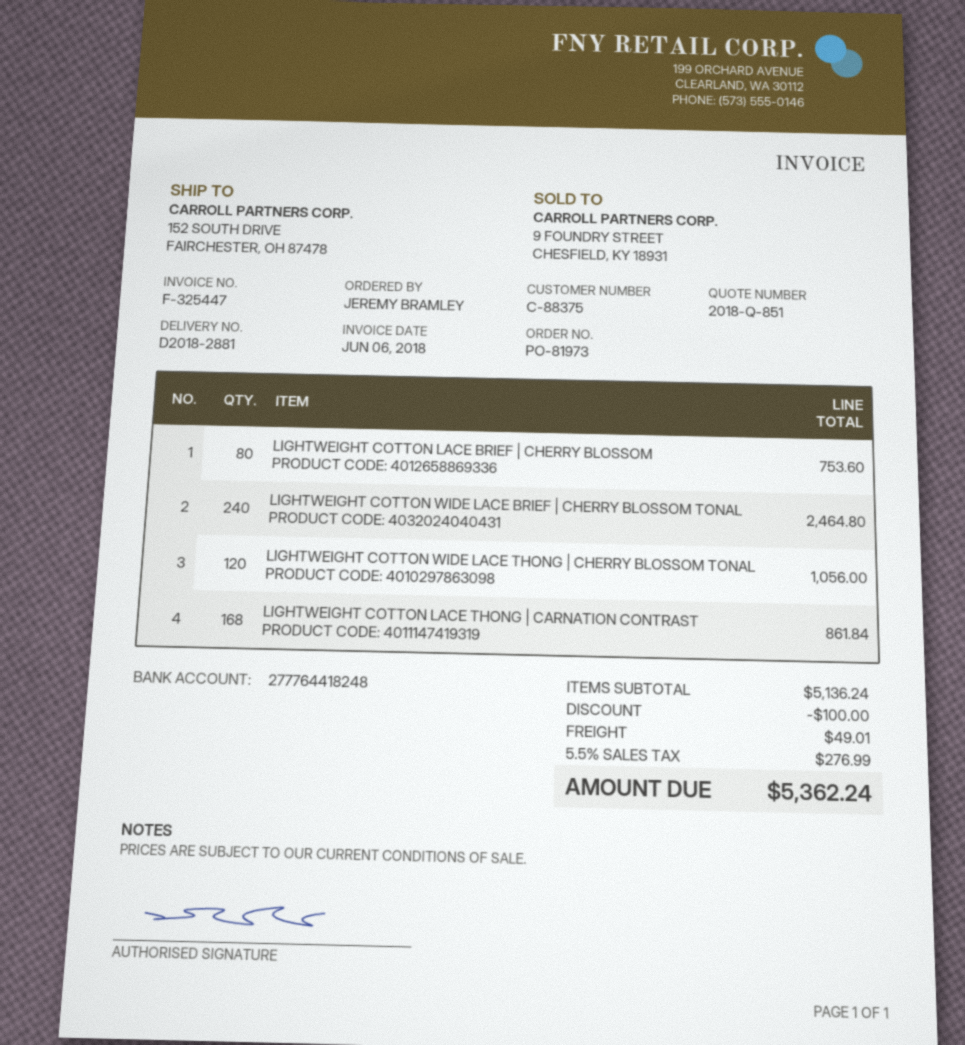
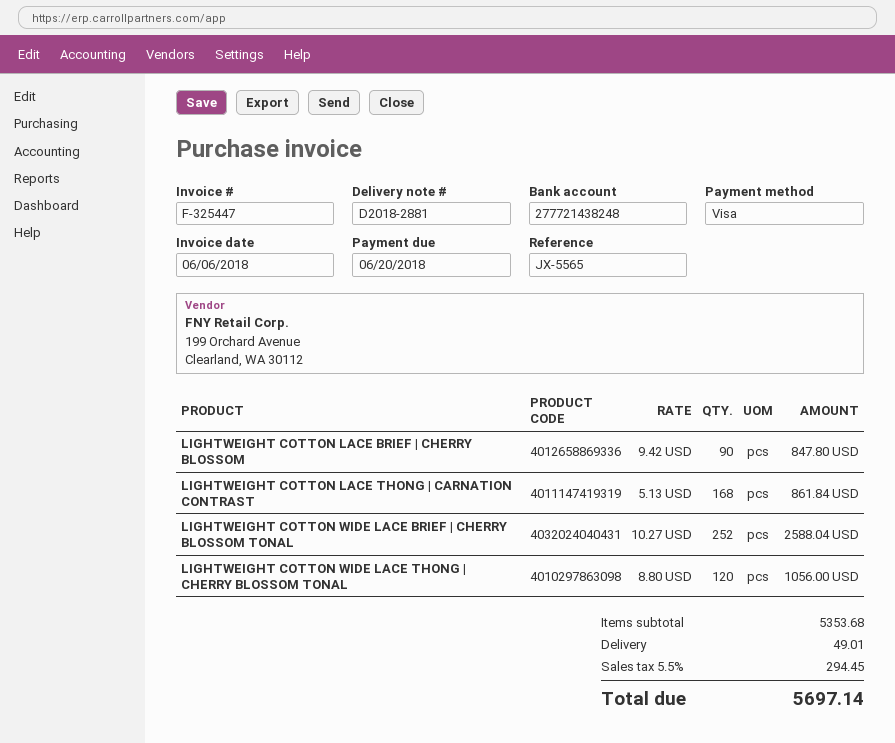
bank account: 277764418248 -> 277721438248
LIGHTWEIGHT COTTON LACE BRIEF | CHERRY BLOSSOM: 80 for 753.60 -> 90 for 847.80
LIGHTWEIGHT COTTON WIDE LACE BRIEF | CHERRY BLOSSOM TONAL: 240 for 2464.80 -> 252 for 2588.04
subtotal: 5136.24 -> 5353.68
discount: 100.00 -> none
tax: 5.5% = 276.99 -> 5.5% = 294.45
total: 5362.24 -> 5697.14

